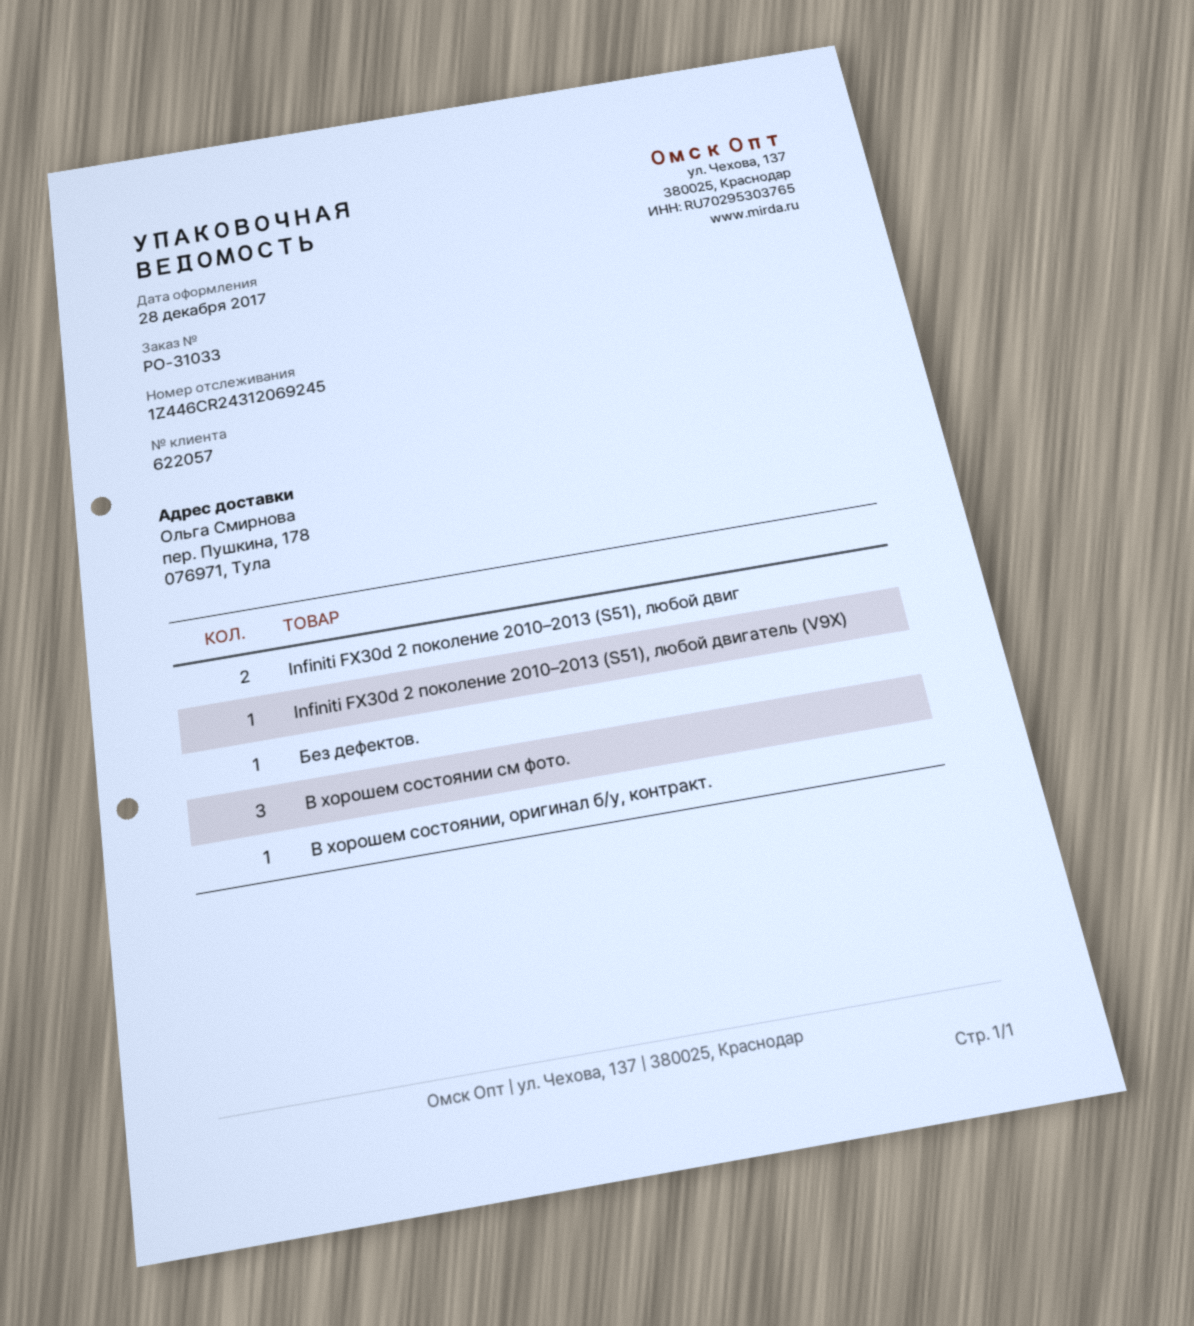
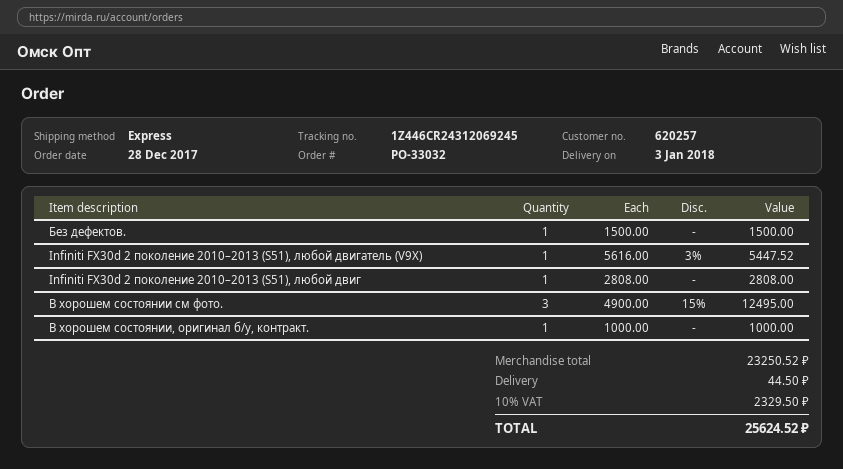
order number: PO-31033 -> PO-33032
customer number: 622057 -> 620257
Infiniti FX30d 2 поколение 2010–2013 (S51), любой двиг: 2 -> 1

